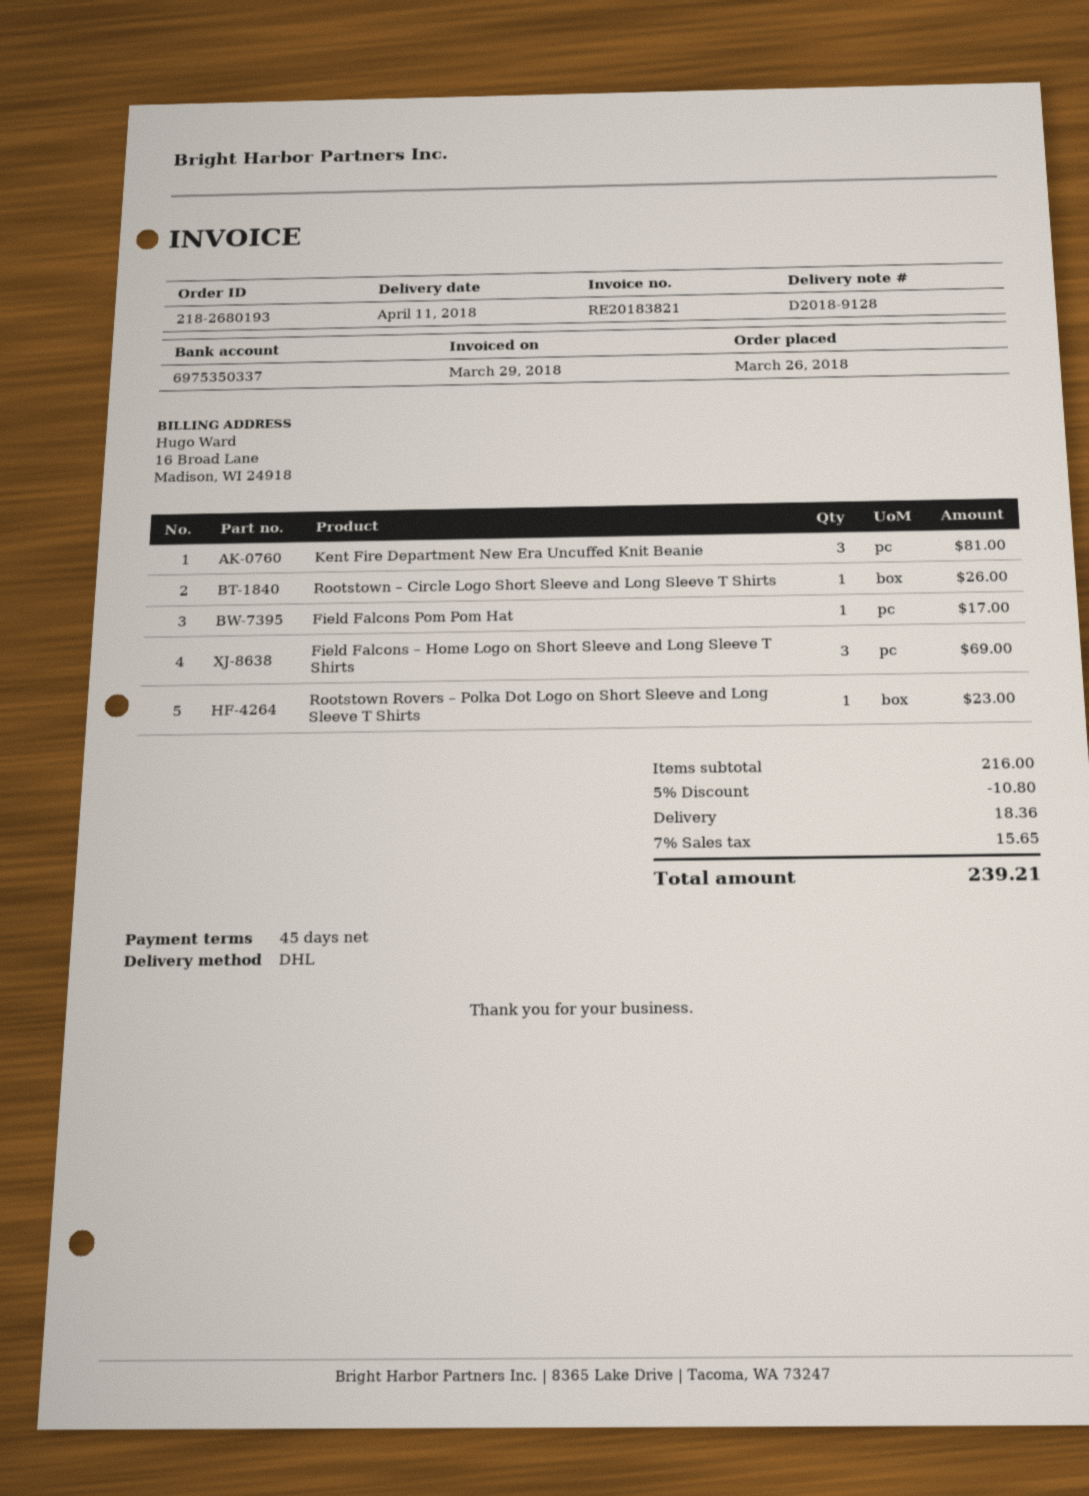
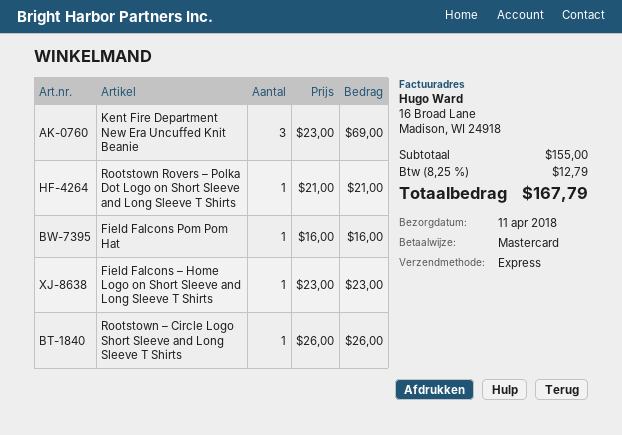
shipping method: DHL -> express
Kent Fire Department New Era Uncuffed Knit Beanie: 3 for 81.00 -> 3 for 69.00
Field Falcons Pom Pom Hat: 1 for 17.00 -> 1 for 16.00
Field Falcons – Home Logo on Short Sleeve and Long Sleeve T Shirts: 3 for 69.00 -> 1 for 23.00
Rootstown Rovers – Polka Dot Logo on Short Sleeve and Long Sleeve T Shirts: 1 for 23.00 -> 1 for 21.00
subtotal: 216.00 -> 155.00
discount: 5% = 10.80 -> none
shipping: 18.36 -> none
tax: 7% = 15.65 -> 8.25% = 12.79
total: 239.21 -> 167.79

